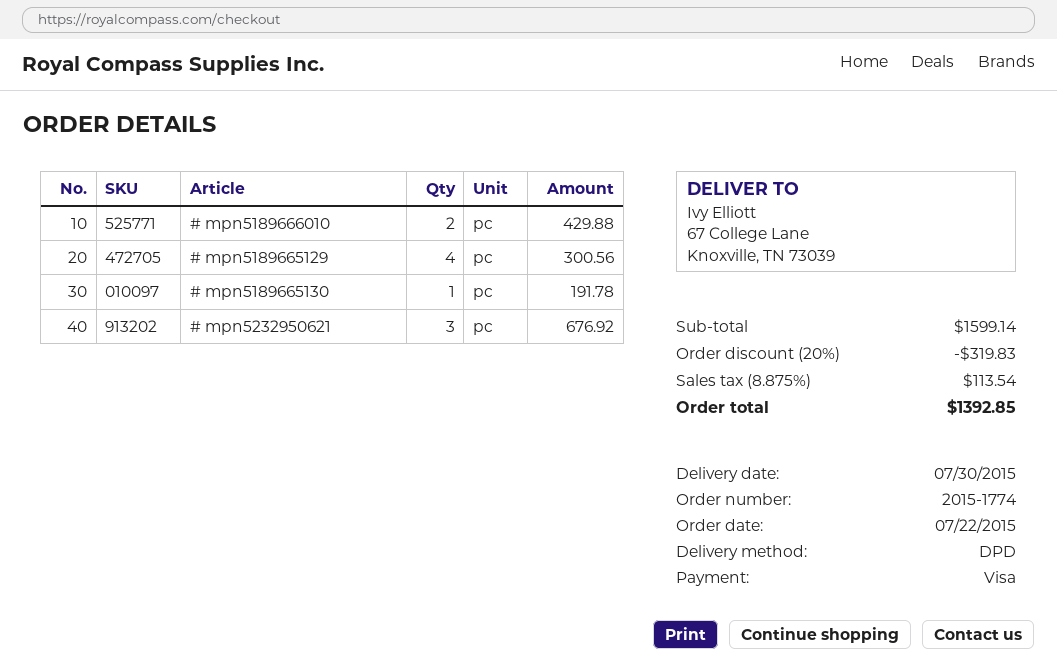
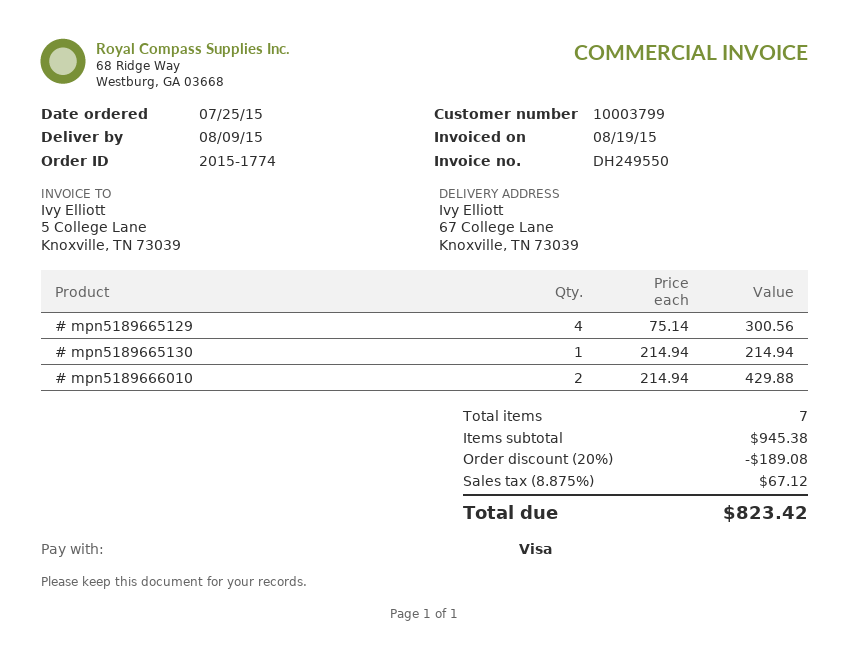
order date: 2015-07-22 -> 2015-07-25
delivery date: 2015-07-30 -> 2015-08-09
# mpn5189665130: 1 for 191.78 -> 1 for 214.94
# mpn5232950621: 3 for 676.92 -> none
subtotal: 1599.14 -> 945.38
discount: 20% = 319.83 -> 20% = 189.08
tax: 8.875% = 113.54 -> 8.875% = 67.12
total: 1392.85 -> 823.42

